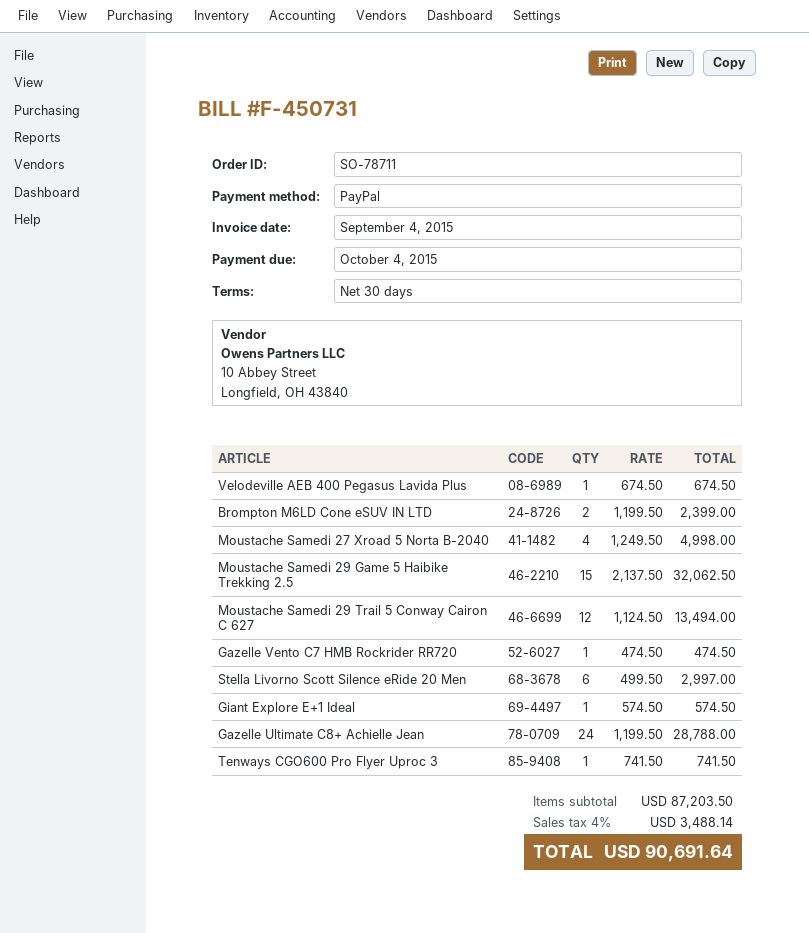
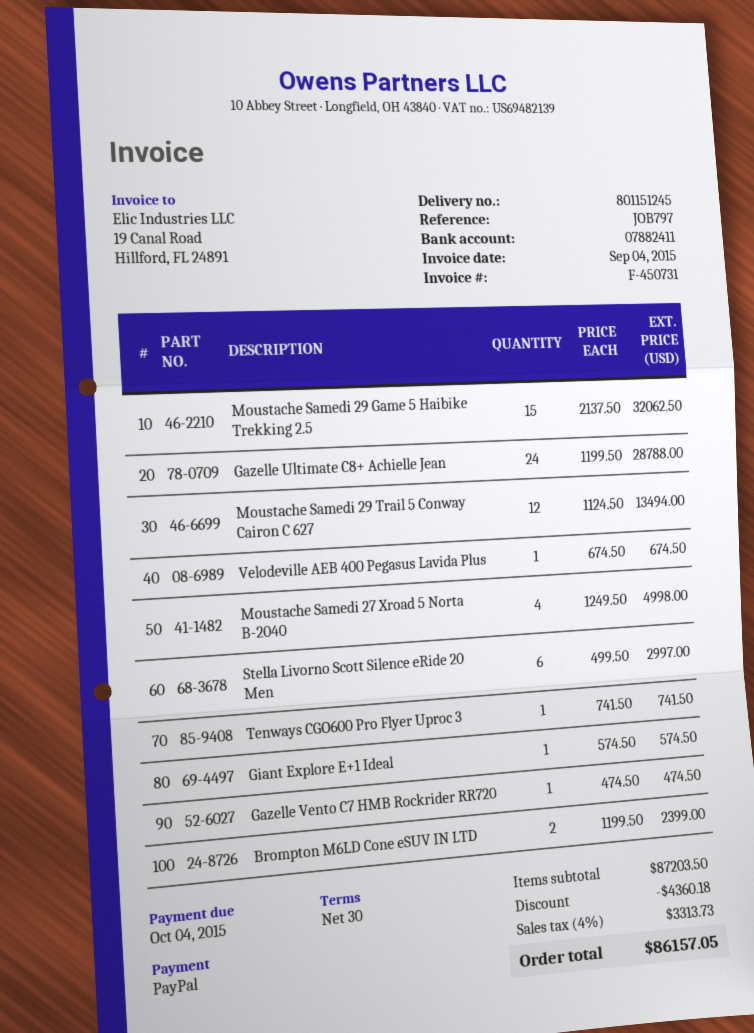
discount: none -> 4360.18
tax: 4% = 3488.14 -> 4% = 3313.73
total: 90691.64 -> 86157.05

